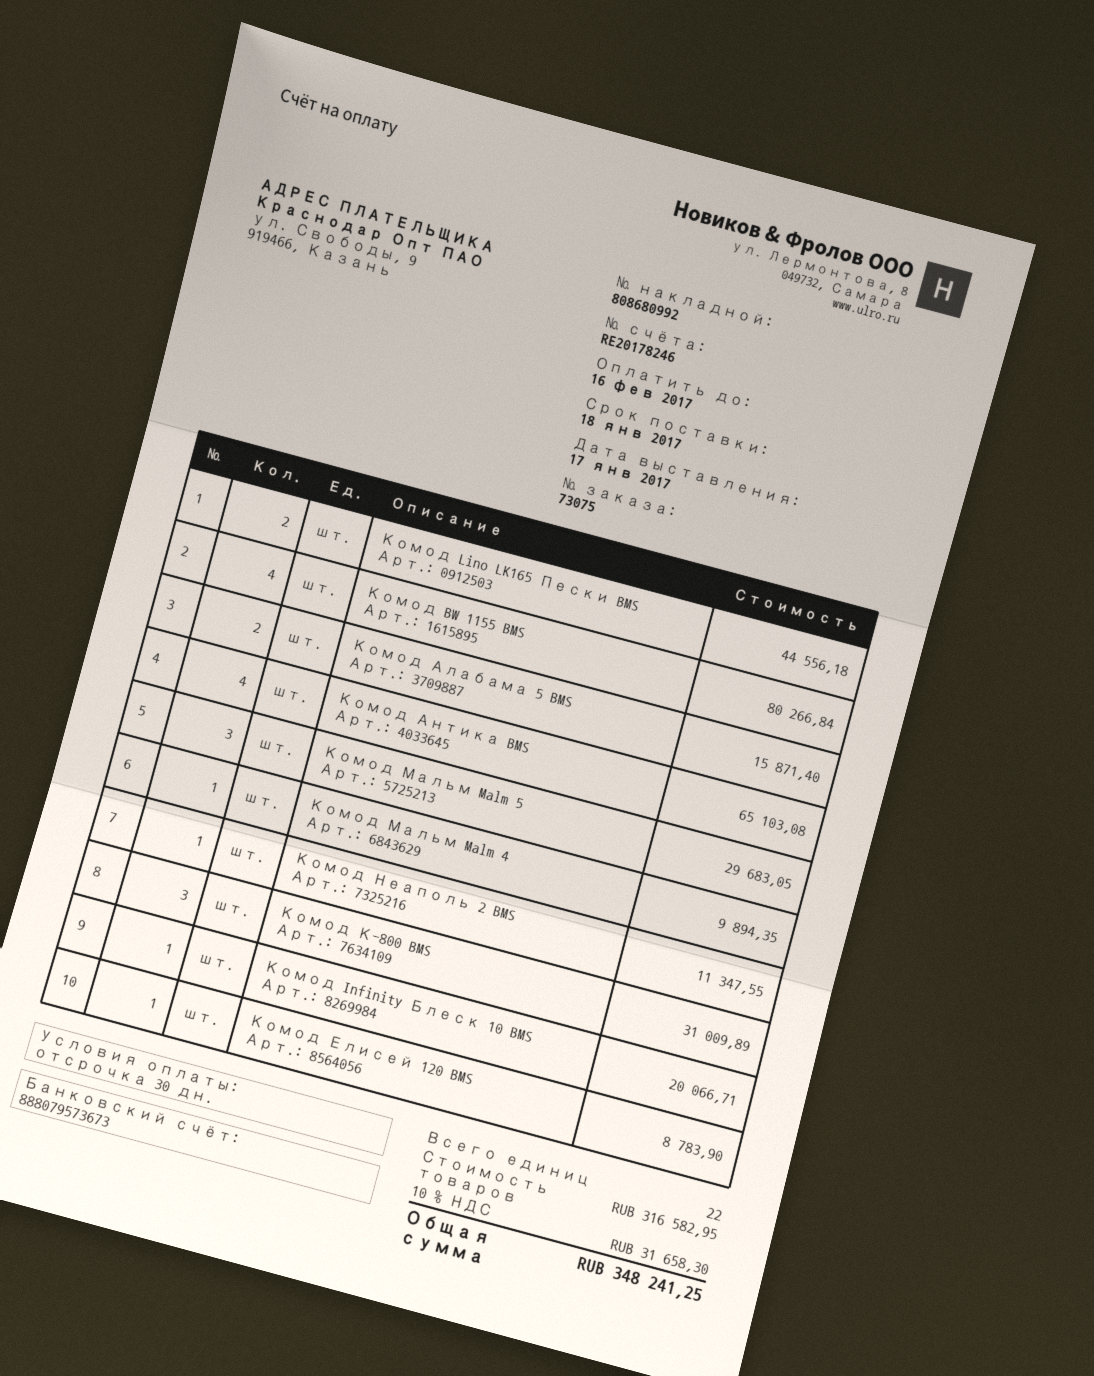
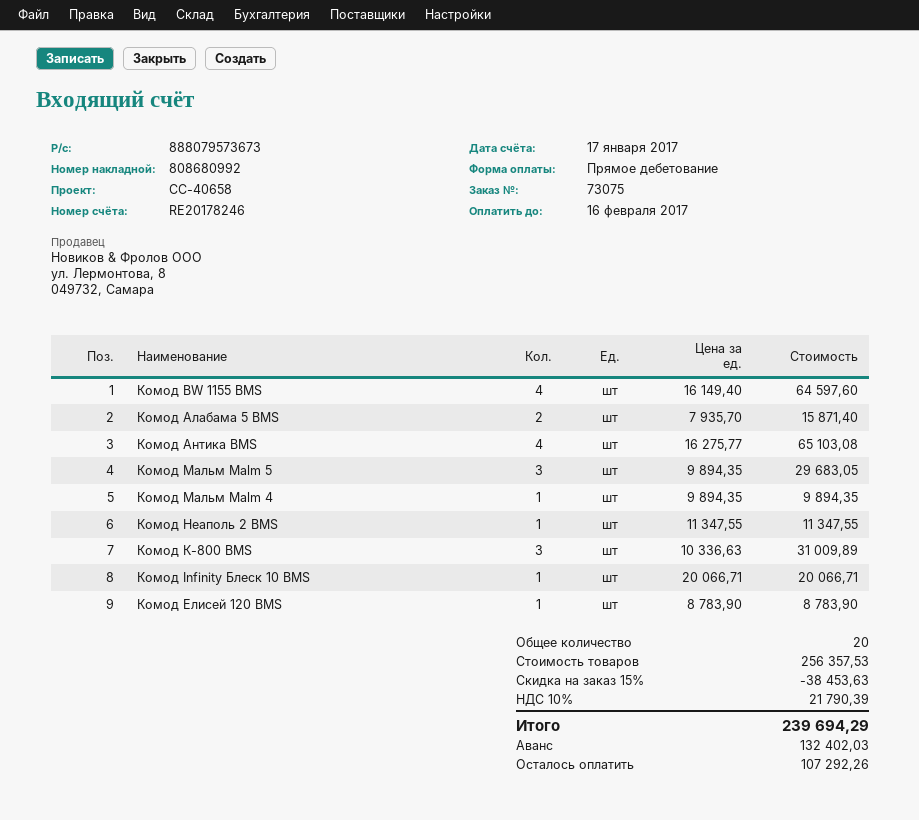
Комод Lino LK165 Пески BMS: 2 for 44556.18 -> none
Комод BW 1155 BMS: 4 for 80266.84 -> 4 for 64597.60
total quantity: 22 -> 20
subtotal: 316582.95 -> 256357.53
discount: none -> 15% = 38453.63
tax: 10% = 31658.30 -> 10% = 21790.39
total: 348241.25 -> 239694.29

